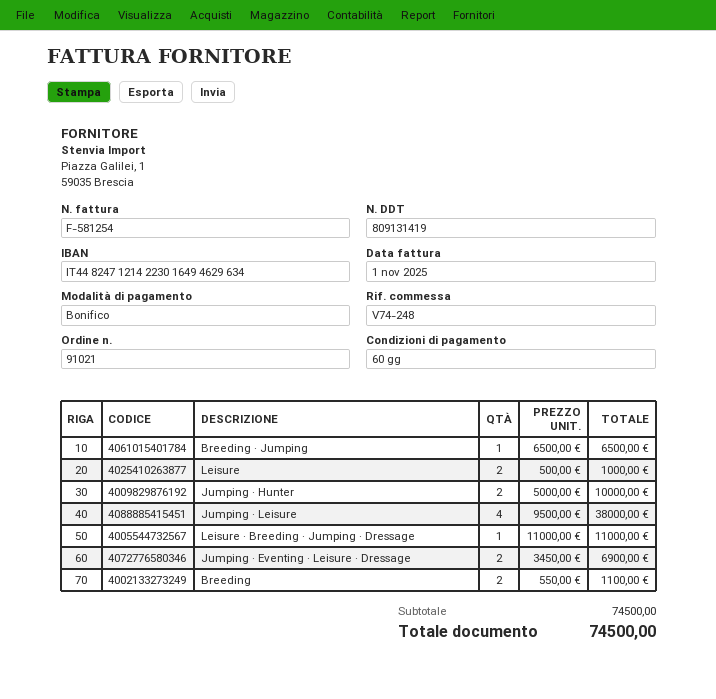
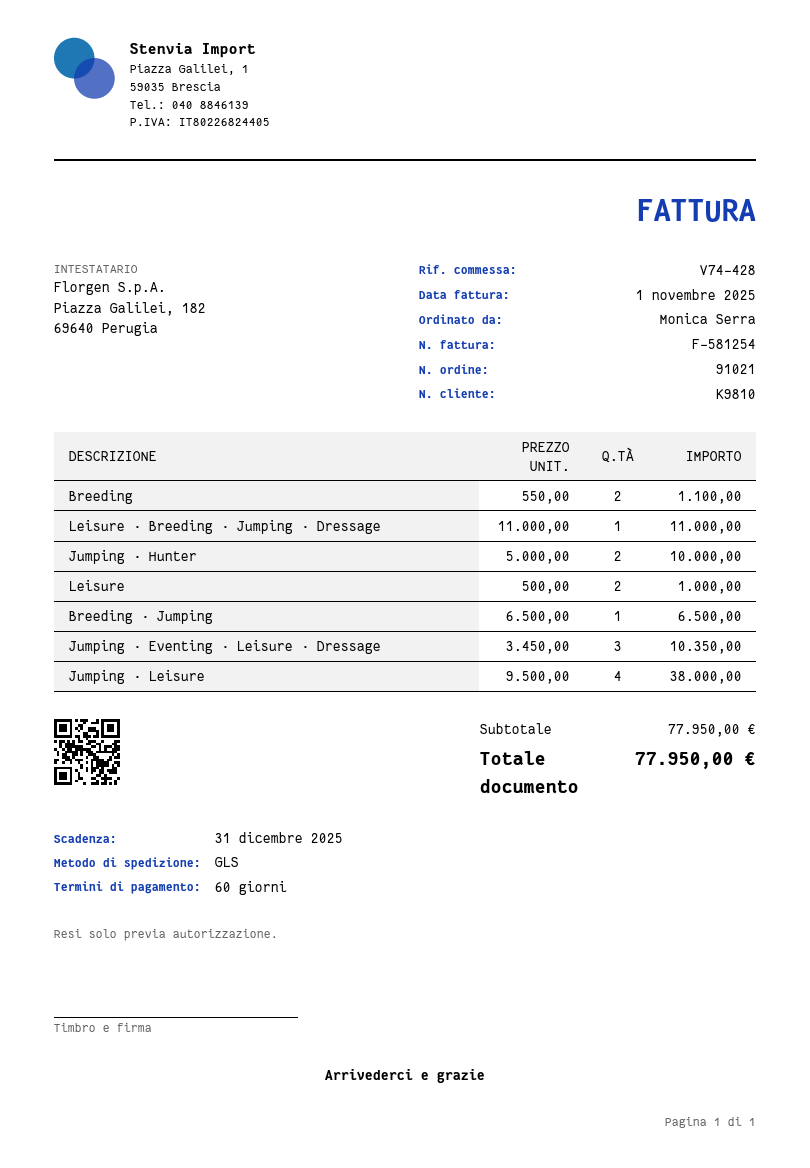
reference: V74-248 -> V74-428
Jumping · Eventing · Leisure · Dressage: 2 x 3450.00 = 6900.00 -> 3 x 3450.00 = 10350.00
subtotal: 74500.00 -> 77950.00
total: 74500.00 -> 77950.00

